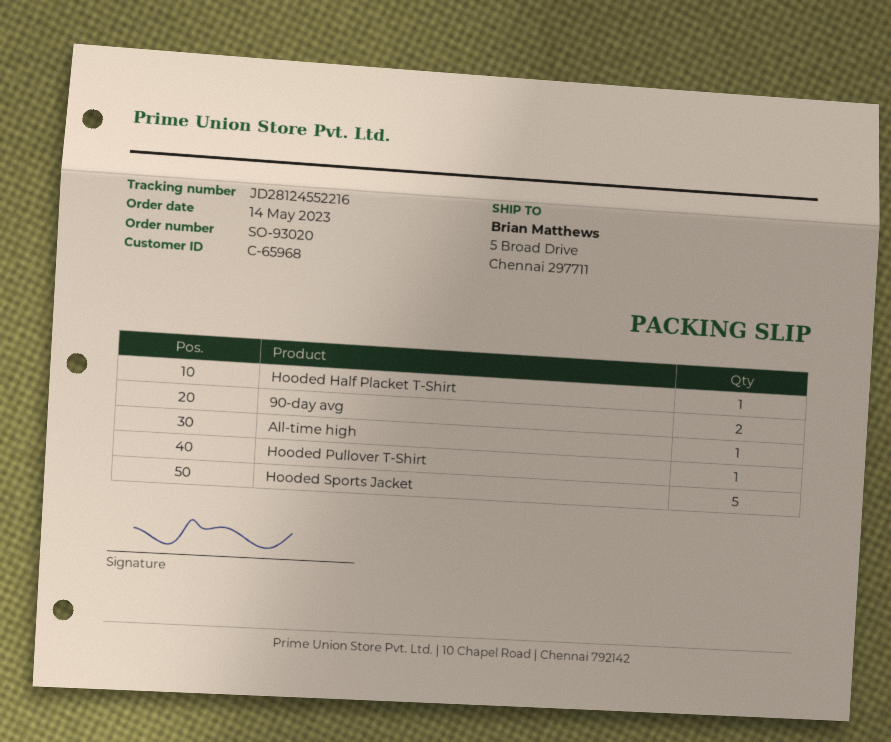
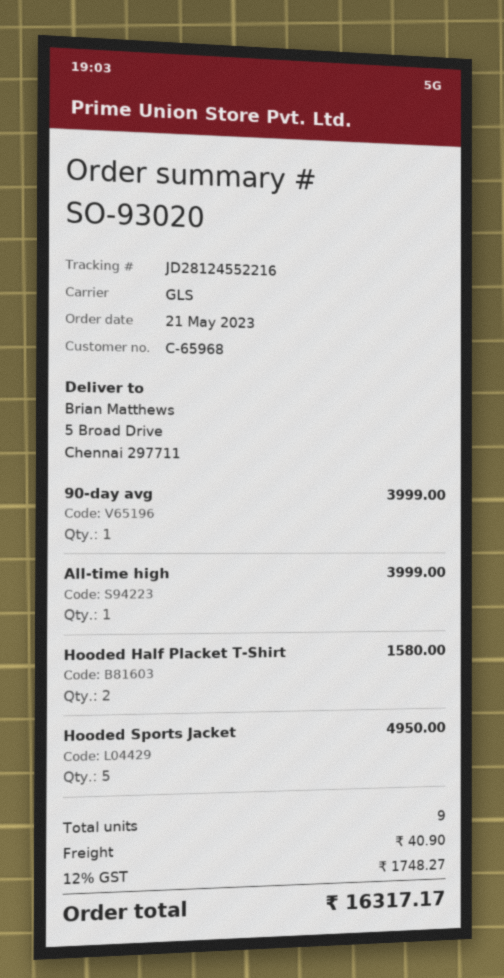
order date: 2023-05-14 -> 2023-05-21
Hooded Half Placket T-Shirt: 1 -> 2
90-day avg: 2 -> 1
Hooded Pullover T-Shirt: 1 -> none

